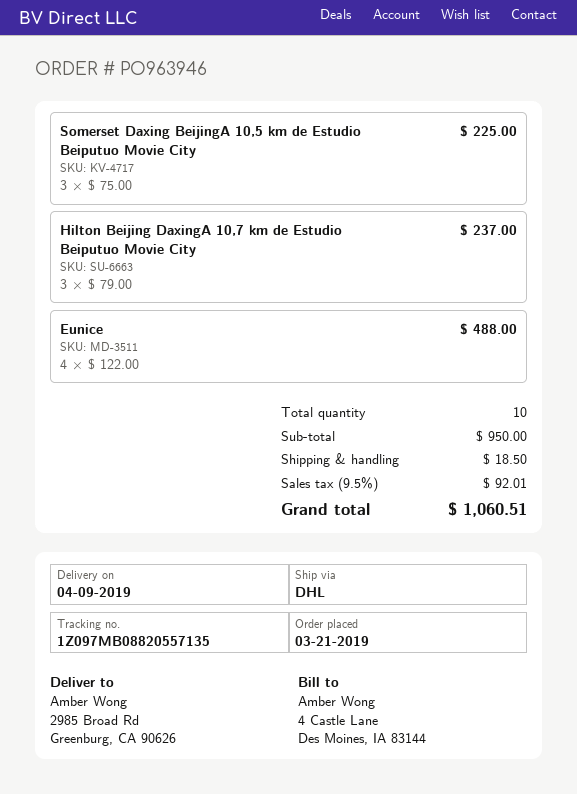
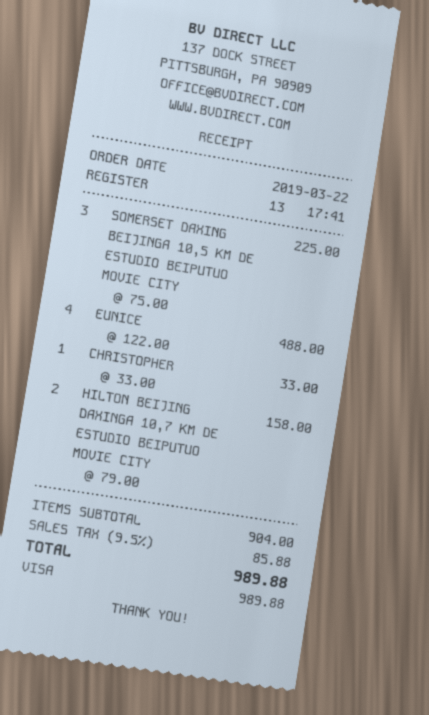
order date: 2019-03-21 -> 2019-03-22
Hilton Beijing DaxingA 10,7 km de Estudio Beiputuo Movie City: 3 x 79.00 = 237.00 -> 2 x 79.00 = 158.00
CHRISTOPHER: none -> 1 x 33.00 = 33.00
subtotal: 950.00 -> 904.00
shipping: 18.50 -> none
tax: 9.5% = 92.01 -> 9.5% = 85.88
total: 1060.51 -> 989.88

